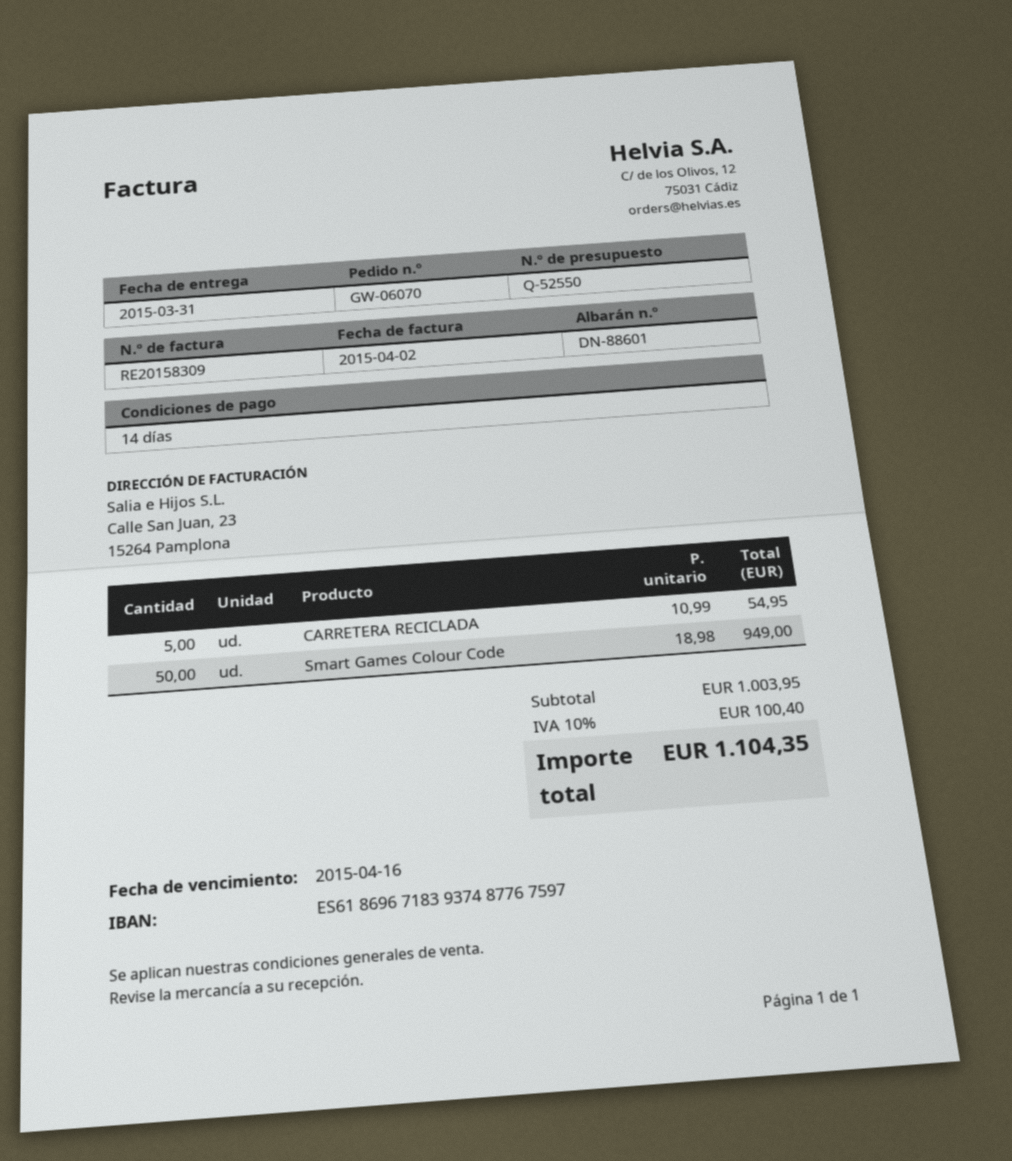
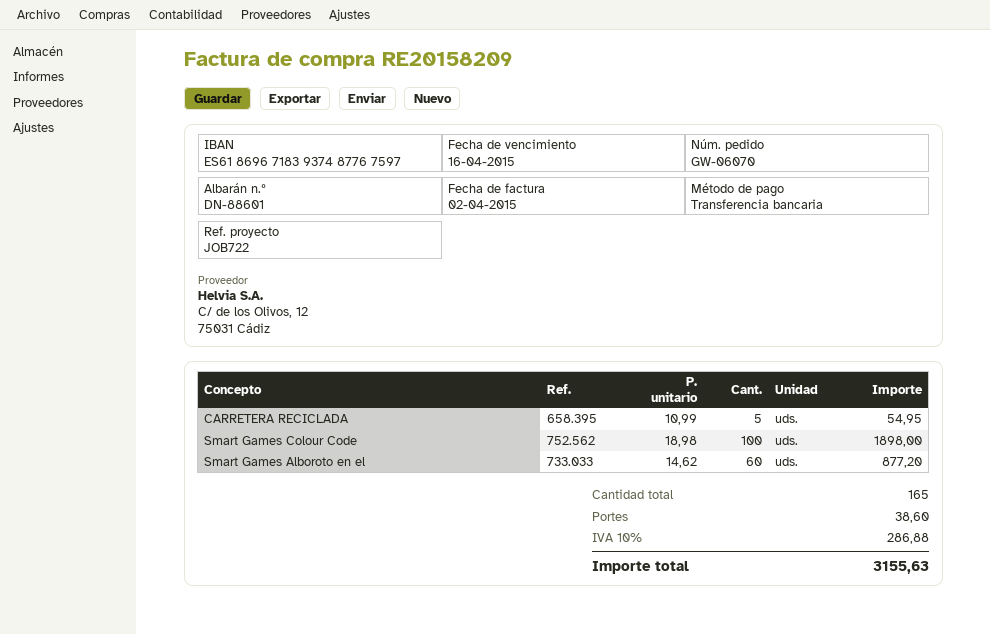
invoice number: RE20158309 -> RE20158209
Smart Games Colour Code: 50 x 18.98 = 949.00 -> 100 x 18.98 = 1898.00
Smart Games Alboroto en el: none -> 60 x 14.62 = 877.20
shipping: none -> 38.60
tax: 10% = 100.40 -> 10% = 286.88
total: 1104.35 -> 3155.63

